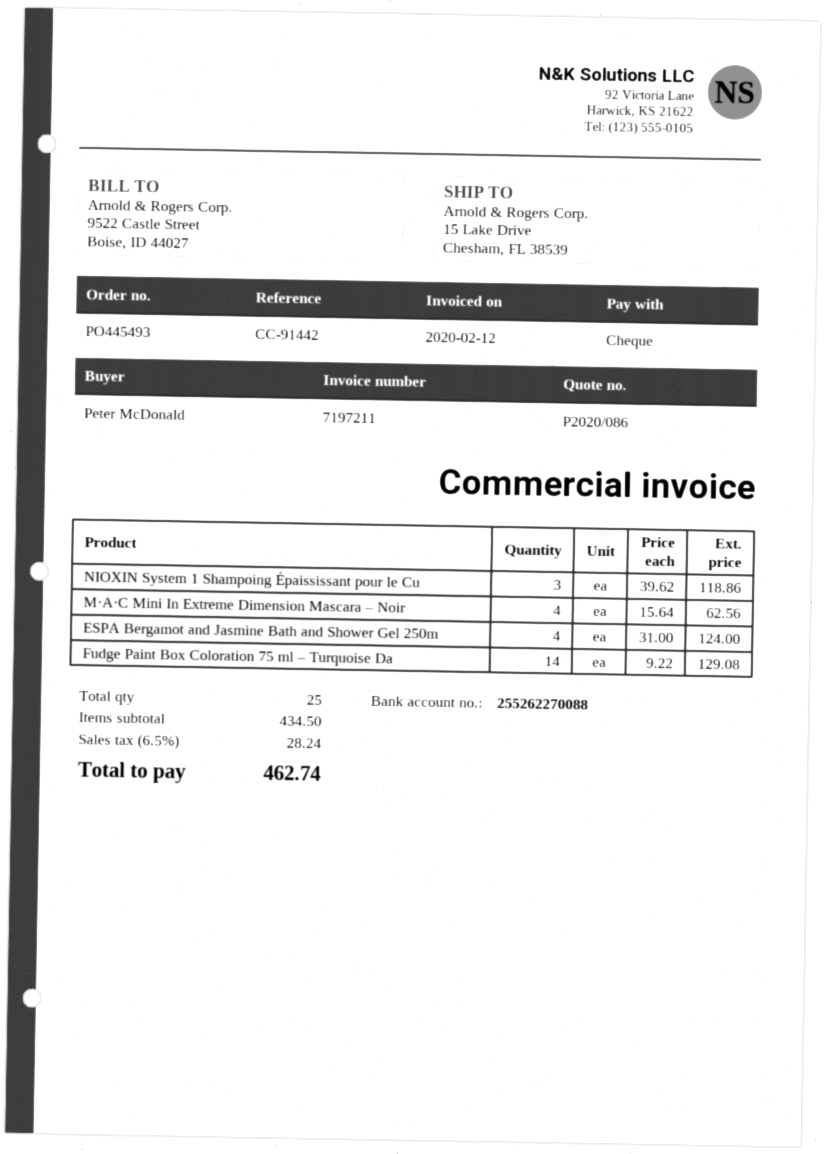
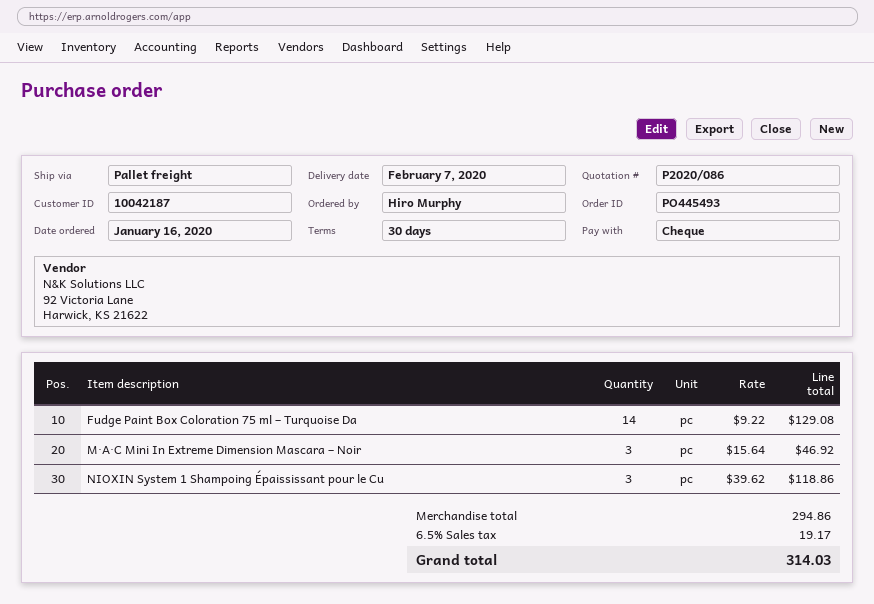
ordered by: Peter McDonald -> Hiro Murphy
M·A·C Mini In Extreme Dimension Mascara – Noir: 4 x 15.64 = 62.56 -> 3 x 15.64 = 46.92
ESPA Bergamot and Jasmine Bath and Shower Gel 250m: 4 x 31.00 = 124.00 -> none
subtotal: 434.50 -> 294.86
tax: 6.5% = 28.24 -> 6.5% = 19.17
total: 462.74 -> 314.03

